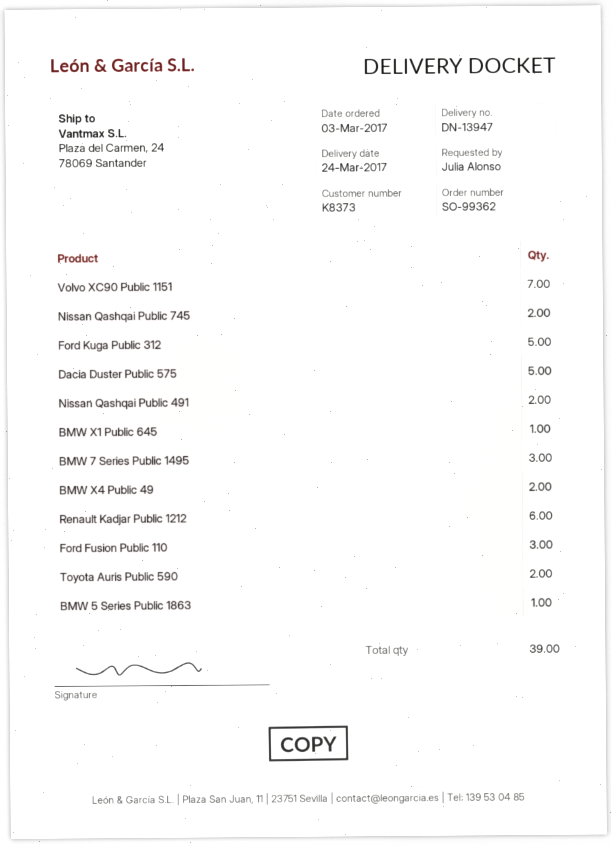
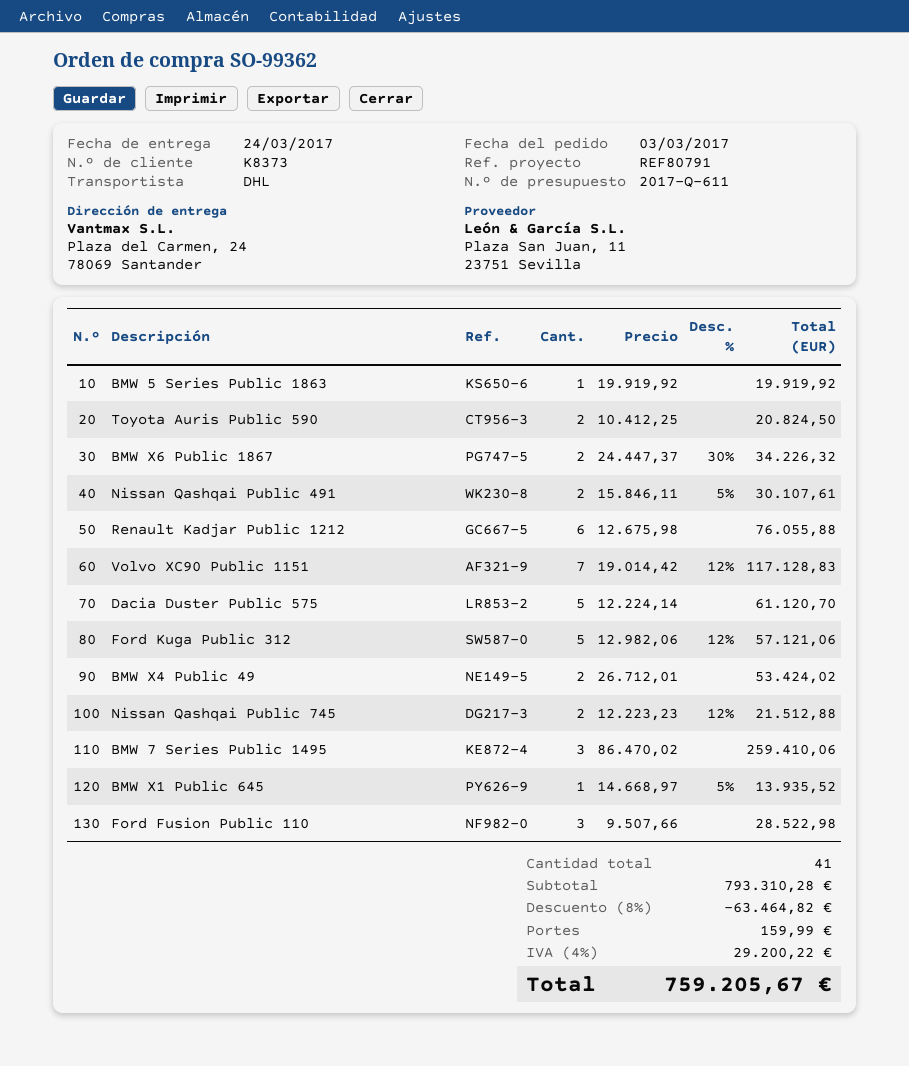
BMW X6 Public 1867: none -> 2
total quantity: 39 -> 41

